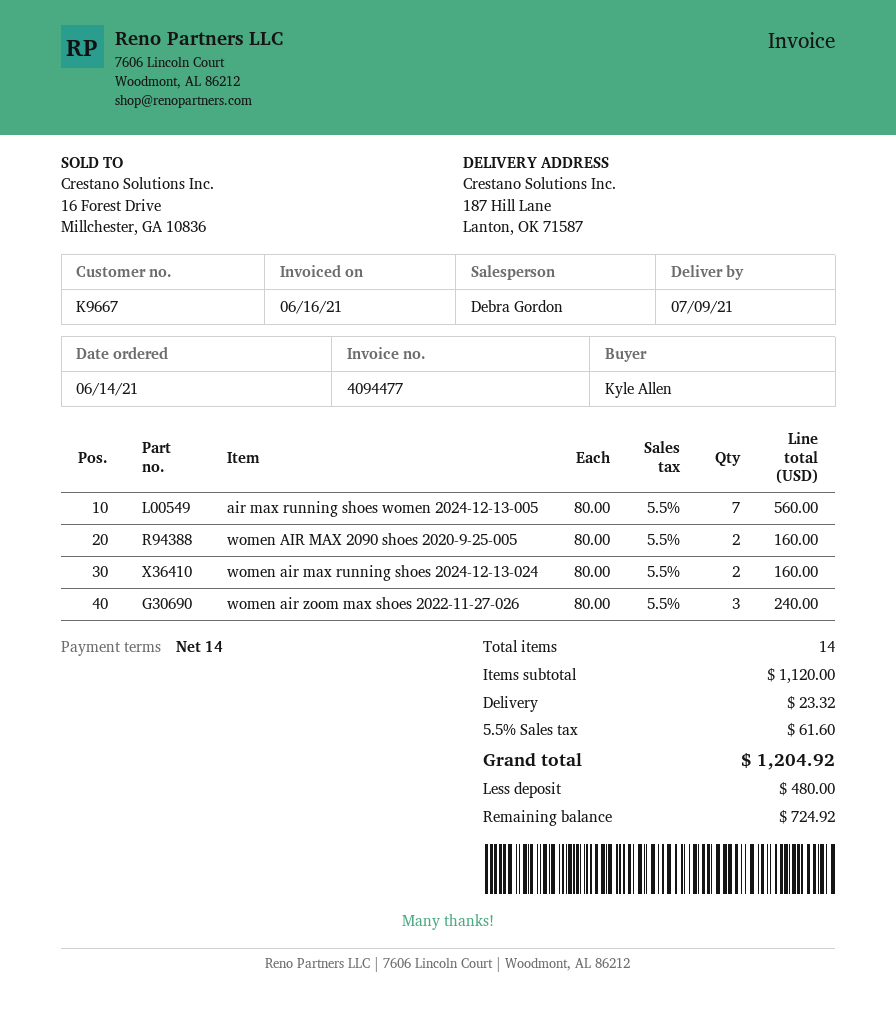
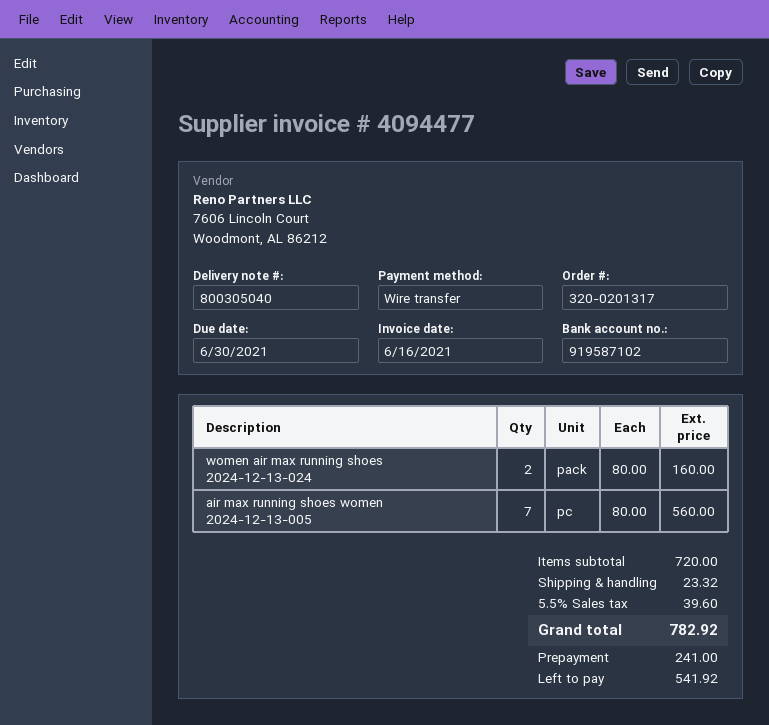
women AIR MAX 2090 shoes 2020-9-25-005: 2 x 80.00 = 160.00 -> none
women air zoom max shoes 2022-11-27-026: 3 x 80.00 = 240.00 -> none
subtotal: 1120.00 -> 720.00
tax: 5.5% = 61.60 -> 5.5% = 39.60
total: 1204.92 -> 782.92
deposit: 480.00 -> 241.00
balance: 724.92 -> 541.92

